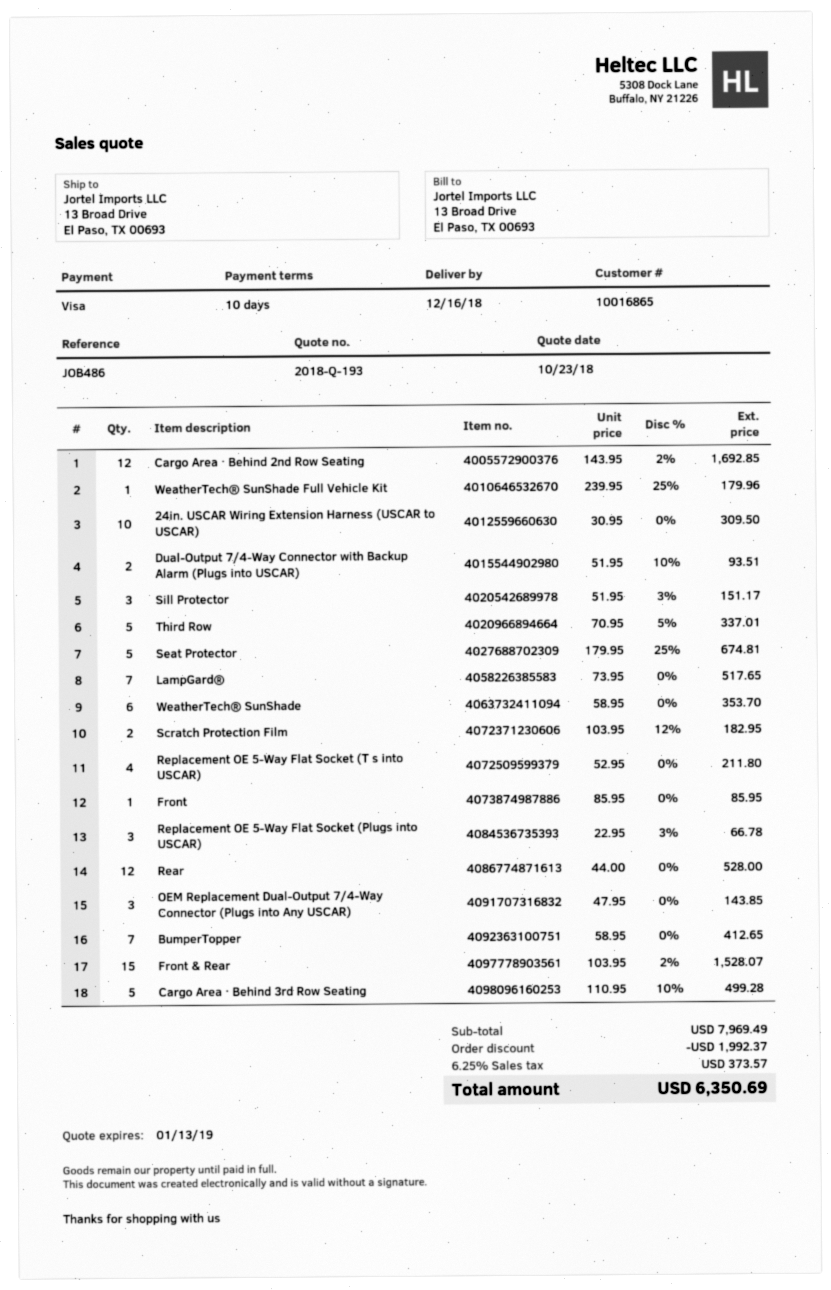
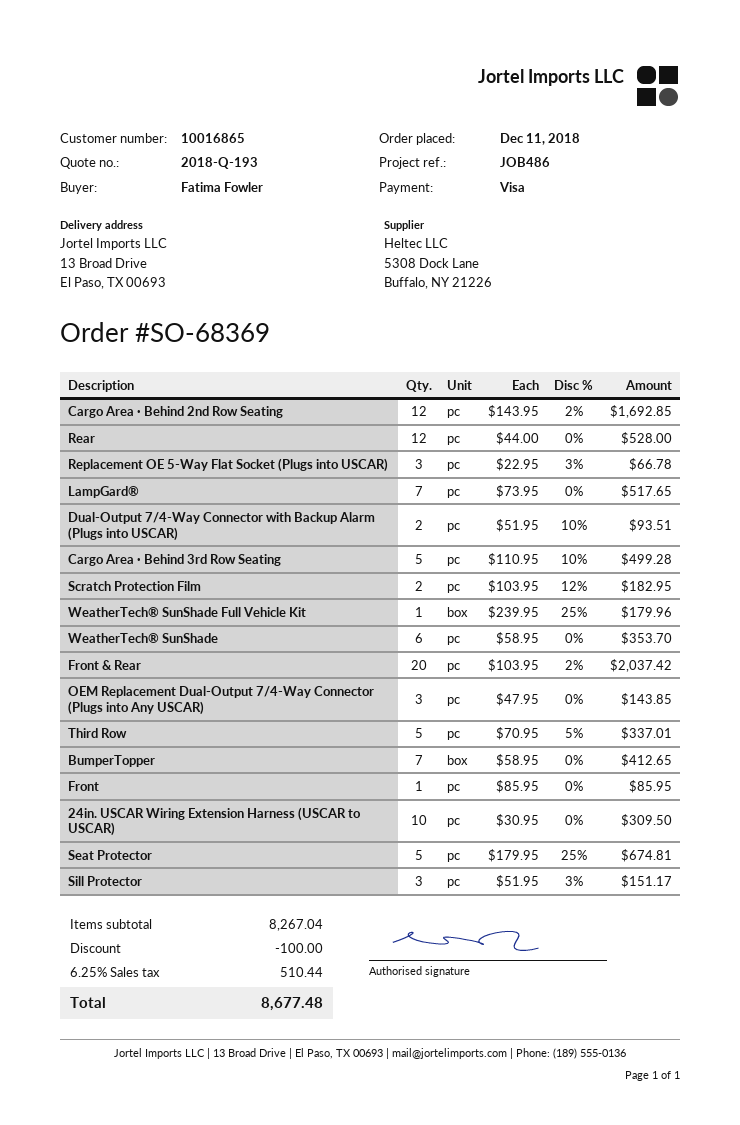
Replacement OE 5-Way Flat Socket (T s into USCAR): 4 x 52.95 = 211.80 -> none
Front & Rear: 15 x 103.95 - 2% = 1528.07 -> 20 x 103.95 - 2% = 2037.42
subtotal: 7969.49 -> 8267.04
discount: 1992.37 -> 100.00
tax: 6.25% = 373.57 -> 6.25% = 510.44
total: 6350.69 -> 8677.48

